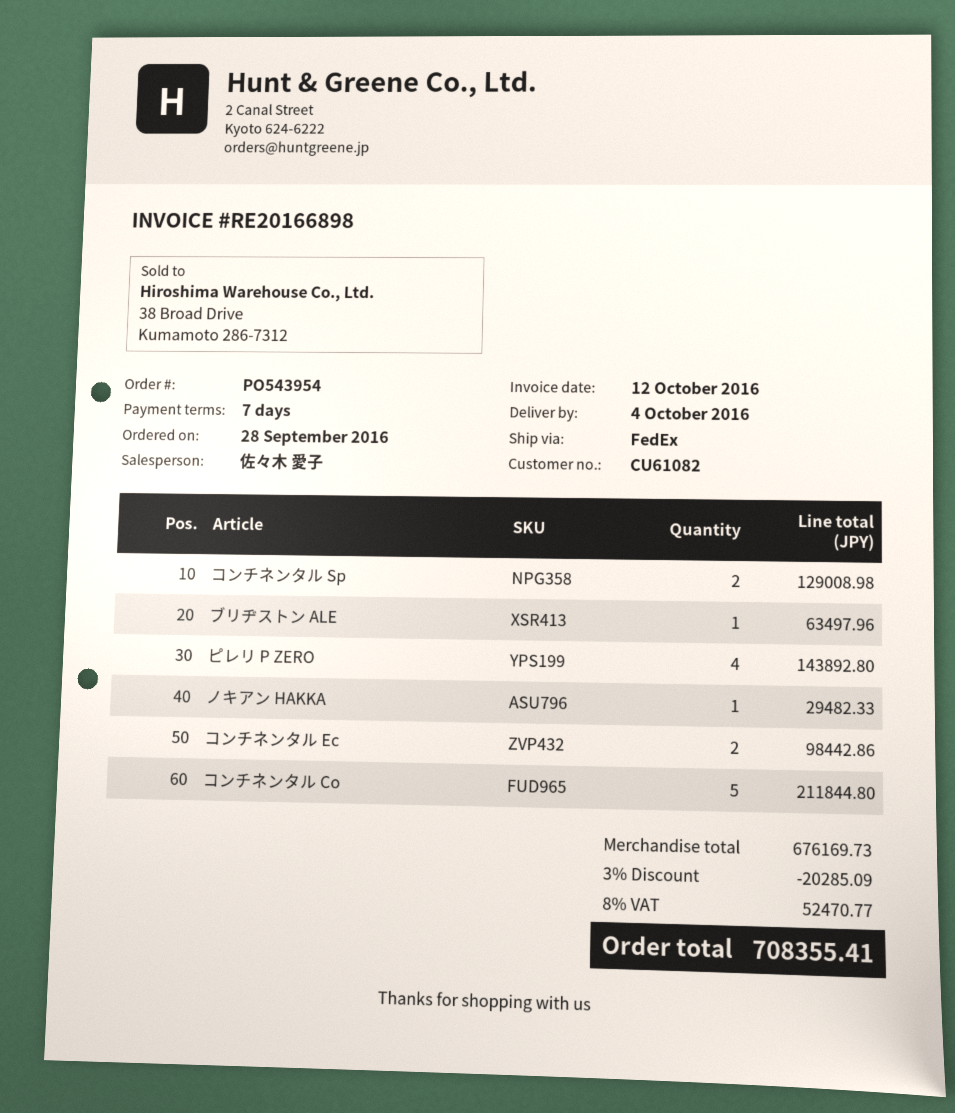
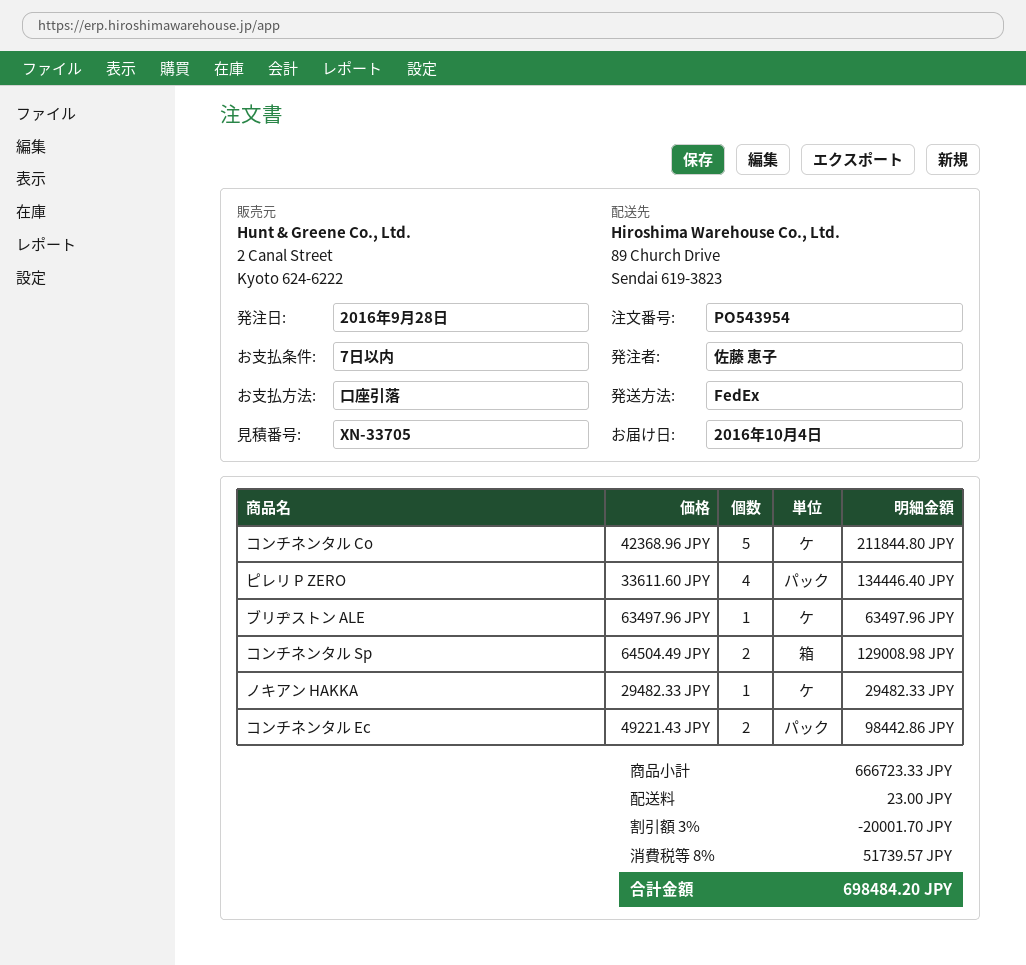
ピレリ P ZERO: 4 for 143892.80 -> 4 for 134446.40
subtotal: 676169.73 -> 666723.33
discount: 3% = 20285.09 -> 3% = 20001.70
shipping: none -> 23.00
tax: 8% = 52470.77 -> 8% = 51739.57
total: 708355.41 -> 698484.20

